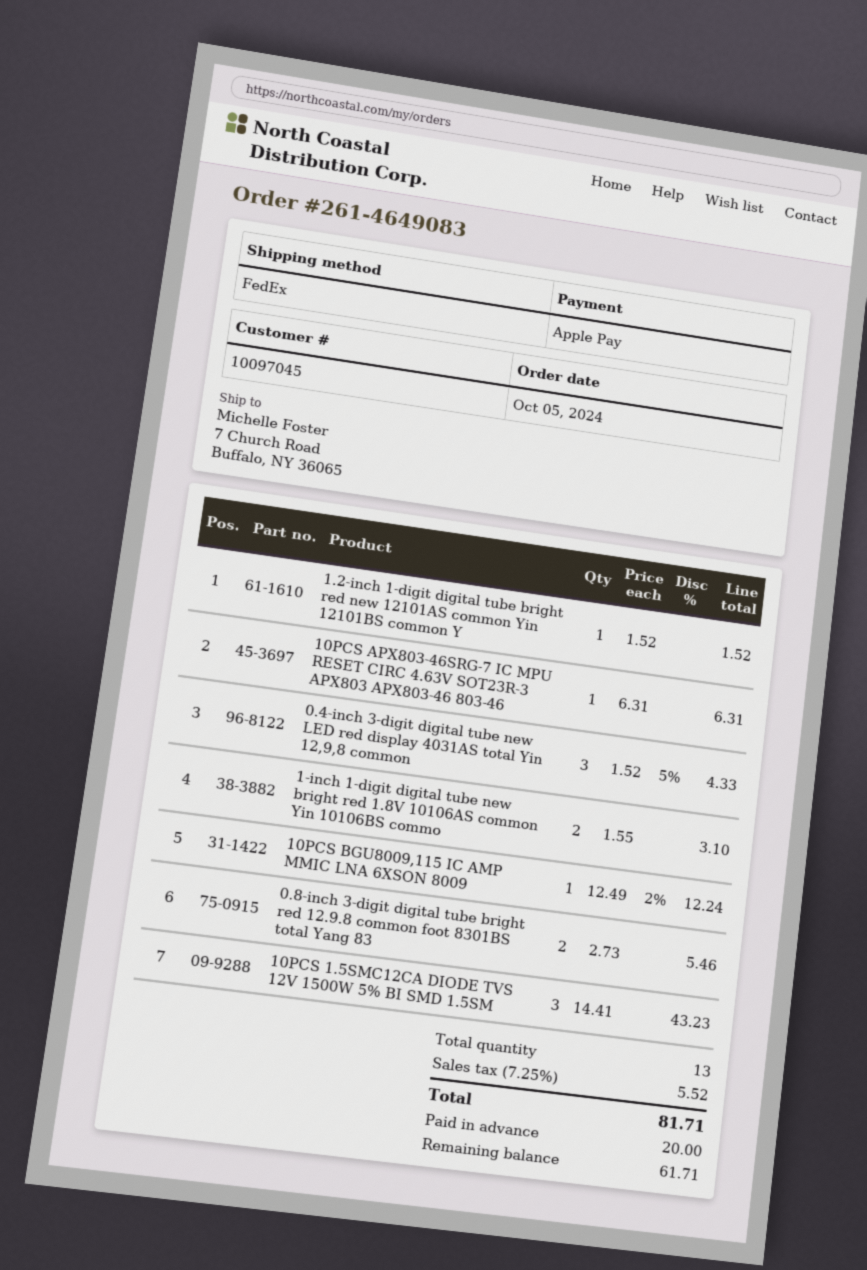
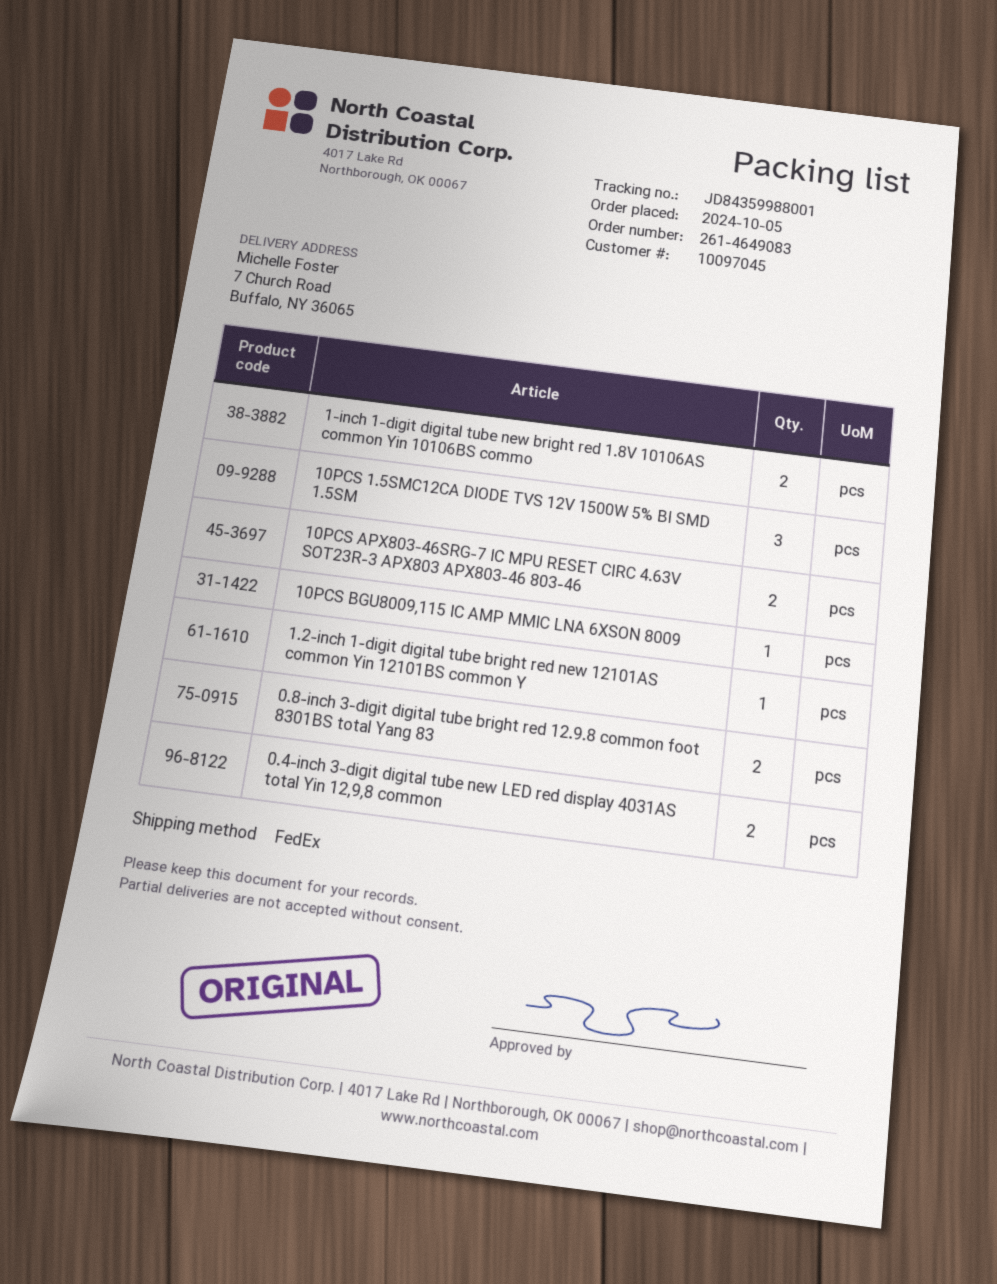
10PCS APX803-46SRG-7 IC MPU RESET CIRC 4.63V SOT23R-3 APX803 APX803-46 803-46: 1 -> 2
0.4-inch 3-digit digital tube new LED red display 4031AS total Yin 12,9,8 common: 3 -> 2

